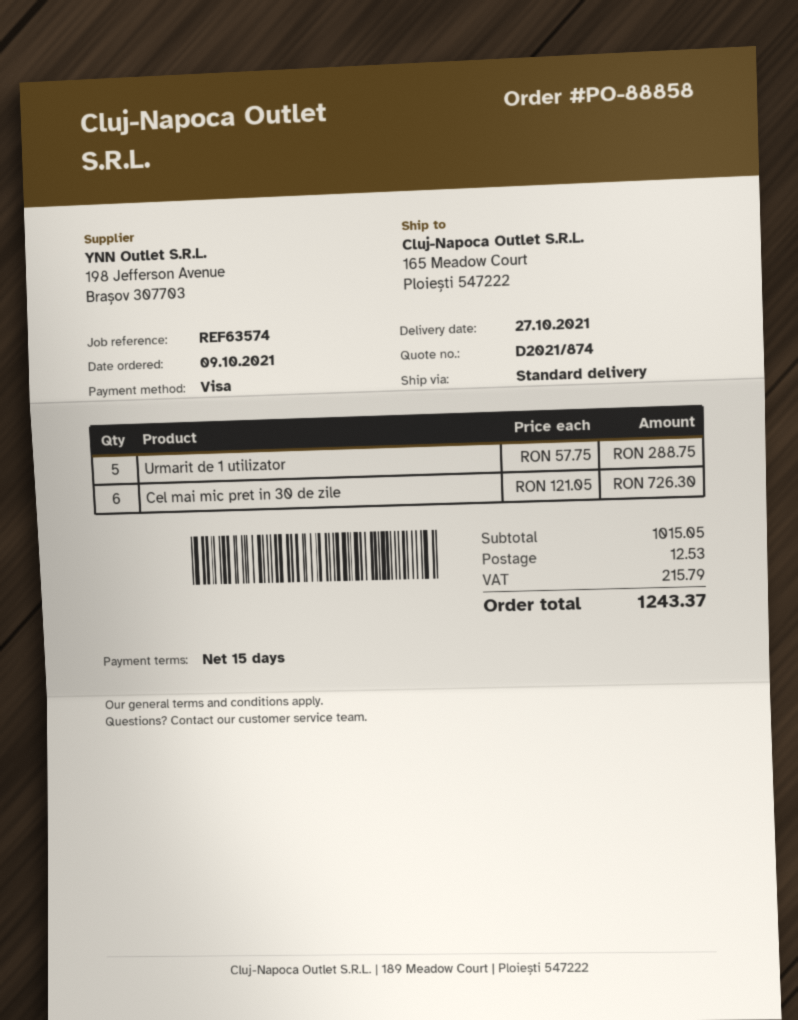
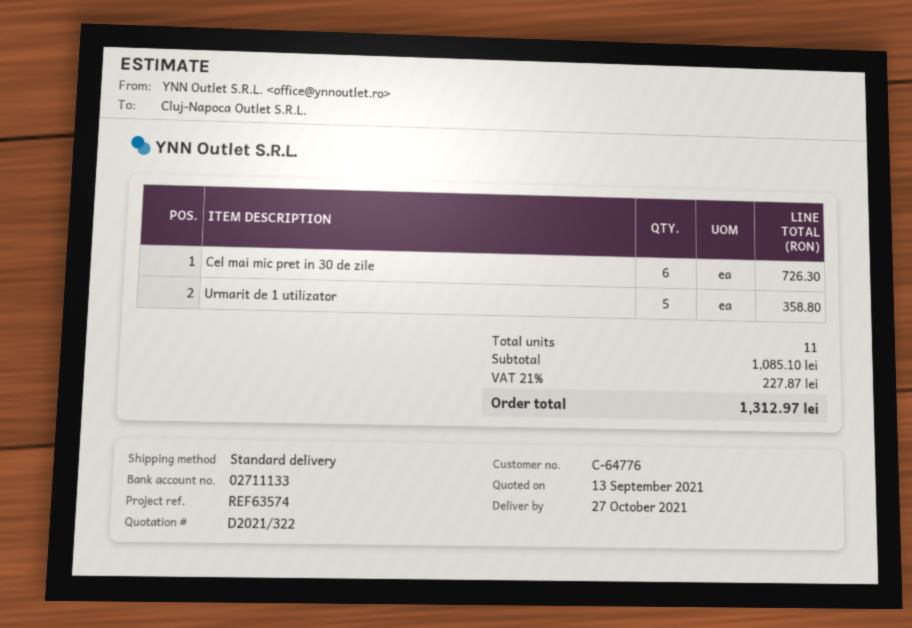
quote number: D2021/874 -> D2021/322
Urmarit de 1 utilizator: 5 for 288.75 -> 5 for 358.80
subtotal: 1015.05 -> 1085.10
shipping: 12.53 -> none
tax: 215.79 -> 227.87
total: 1243.37 -> 1312.97

